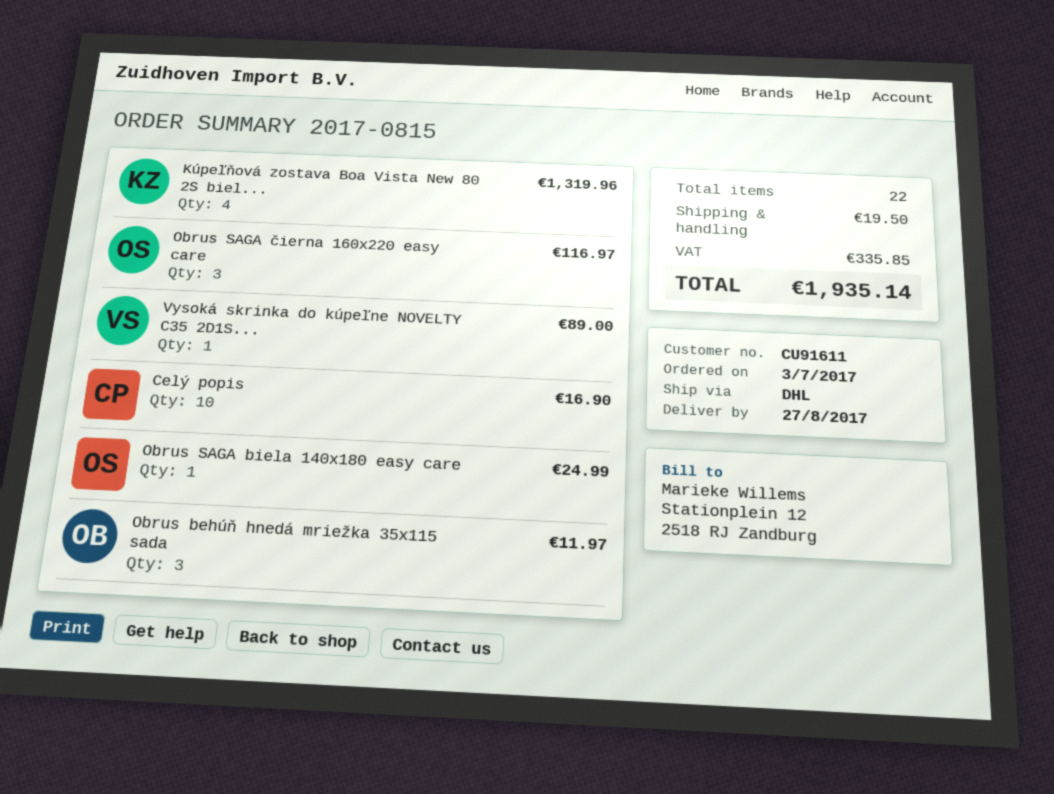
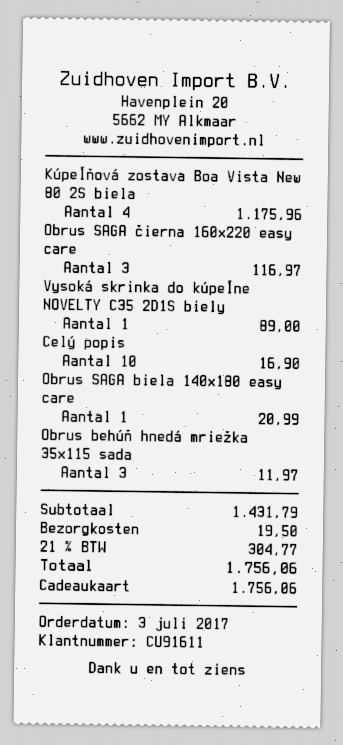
Kúpeľňová zostava Boa Vista New 80 2S biel...: 4 for 1319.96 -> 4 for 1175.96
Obrus SAGA biela 140x180 easy care: 1 for 24.99 -> 1 for 20.99
tax: 335.85 -> 304.77
total: 1935.14 -> 1756.06

